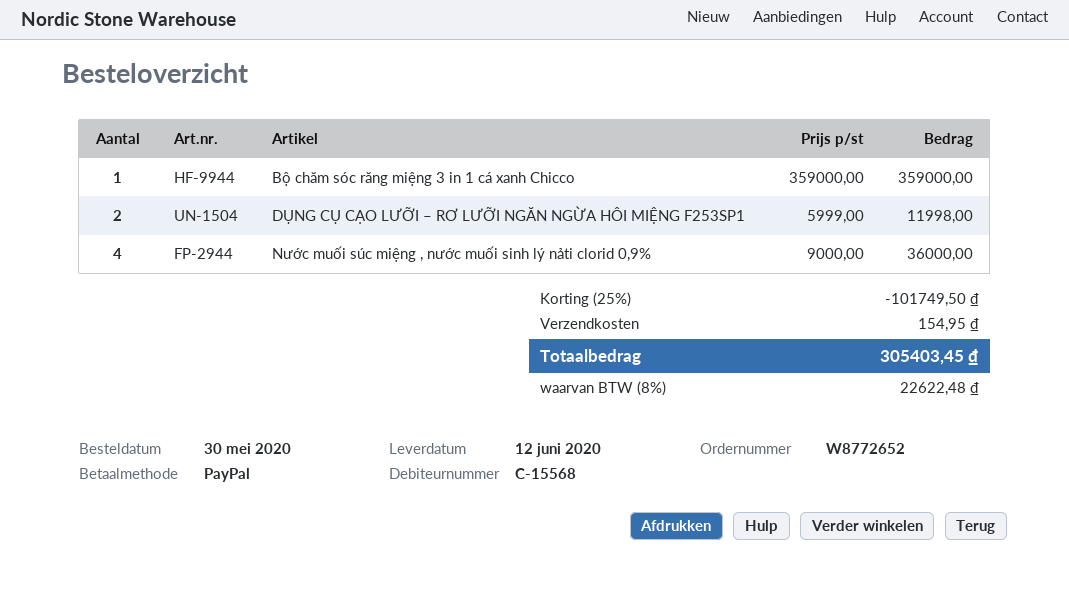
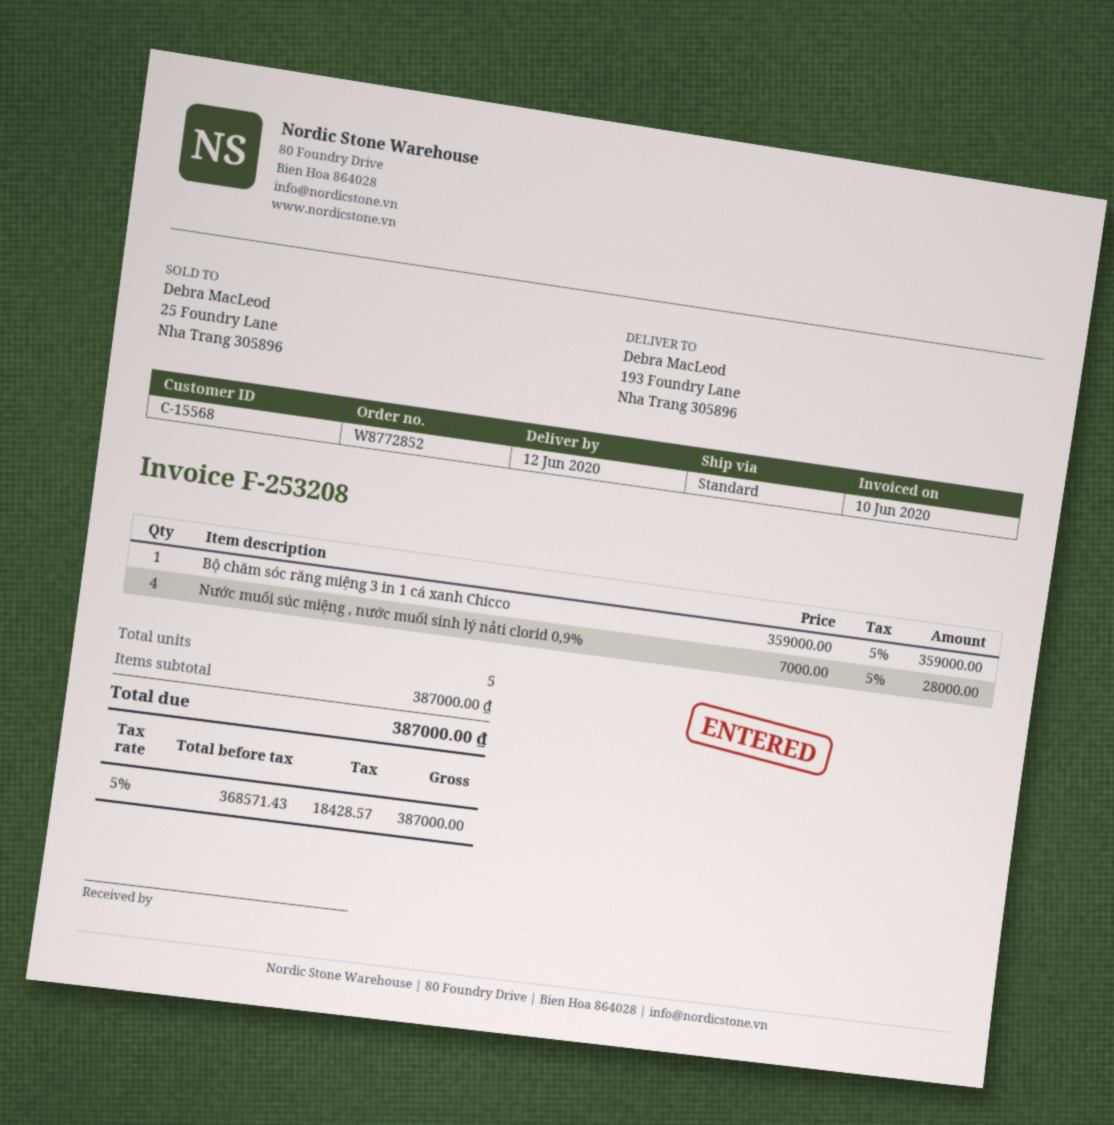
order number: W8772652 -> W8772852
DỤNG CỤ CẠO LƯỠI – RƠ LƯỠI NGĂN NGỪA HÔI MIỆNG F253SP1: 2 x 5999.00 = 11998.00 -> none
Nước muối súc miệng , nước muối sinh lý nảti clorid 0,9%: 4 x 9000.00 = 36000.00 -> 4 x 7000.00 = 28000.00
discount: 25% = 101749.50 -> none
shipping: 154.95 -> none
tax: 8% = 22622.48 -> 5% = 18428.57
total: 305403.45 -> 387000.00

